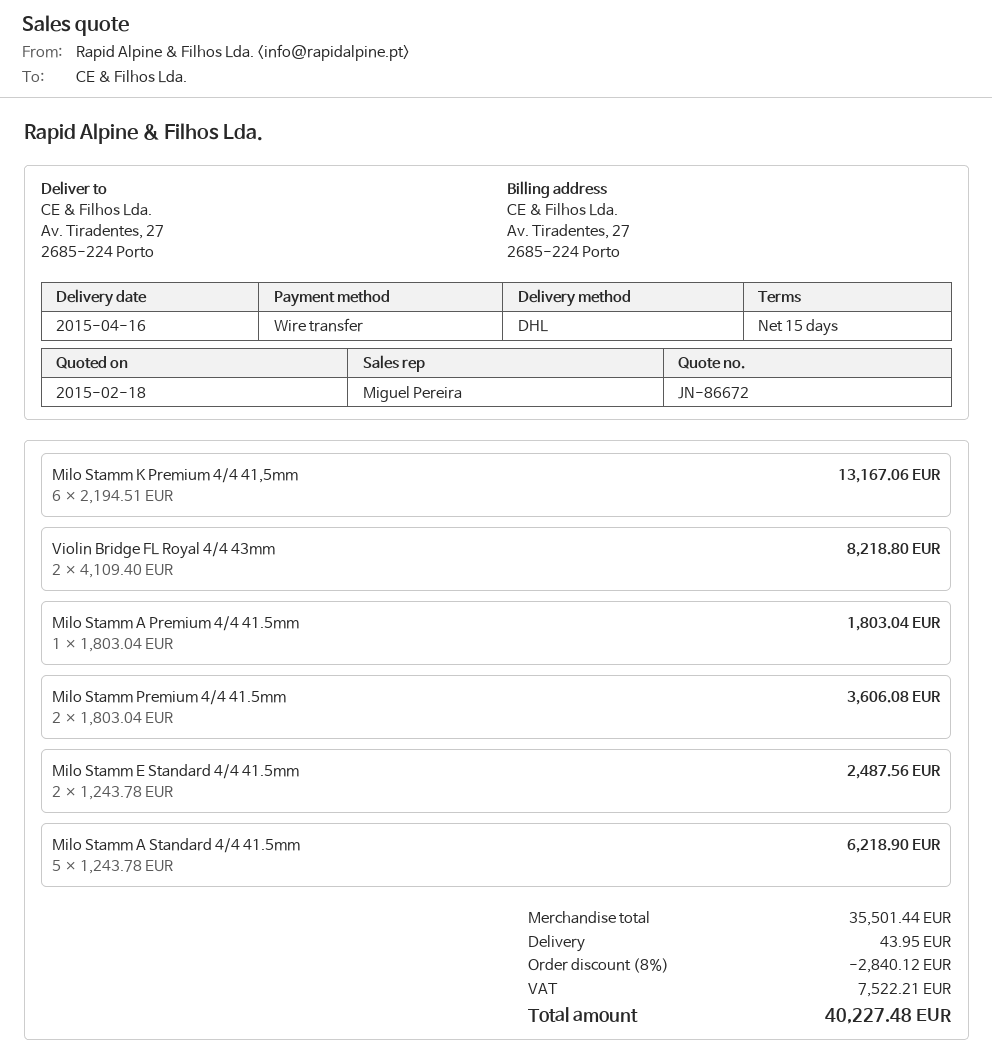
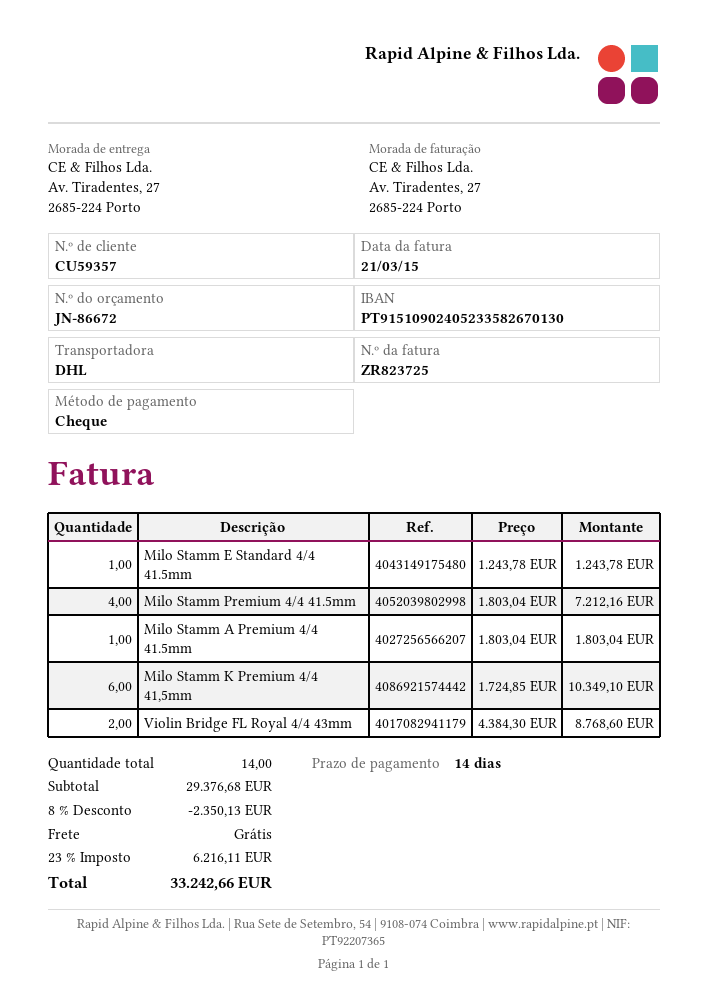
payment terms: 15 days -> 14 days
payment method: bank transfer -> cheque
Milo Stamm K Premium 4/4 41,5mm: 6 x 2194.51 = 13167.06 -> 6 x 1724.85 = 10349.10
Violin Bridge FL Royal 4/4 43mm: 2 x 4109.40 = 8218.80 -> 2 x 4384.30 = 8768.60
Milo Stamm Premium 4/4 41.5mm: 2 x 1803.04 = 3606.08 -> 4 x 1803.04 = 7212.16
Milo Stamm E Standard 4/4 41.5mm: 2 x 1243.78 = 2487.56 -> 1 x 1243.78 = 1243.78
Milo Stamm A Standard 4/4 41.5mm: 5 x 1243.78 = 6218.90 -> none
subtotal: 35501.44 -> 29376.68
discount: 8% = 2840.12 -> 8% = 2350.13
shipping: 43.95 -> 0.00
tax: 7522.21 -> 6216.11
total: 40227.48 -> 33242.66

